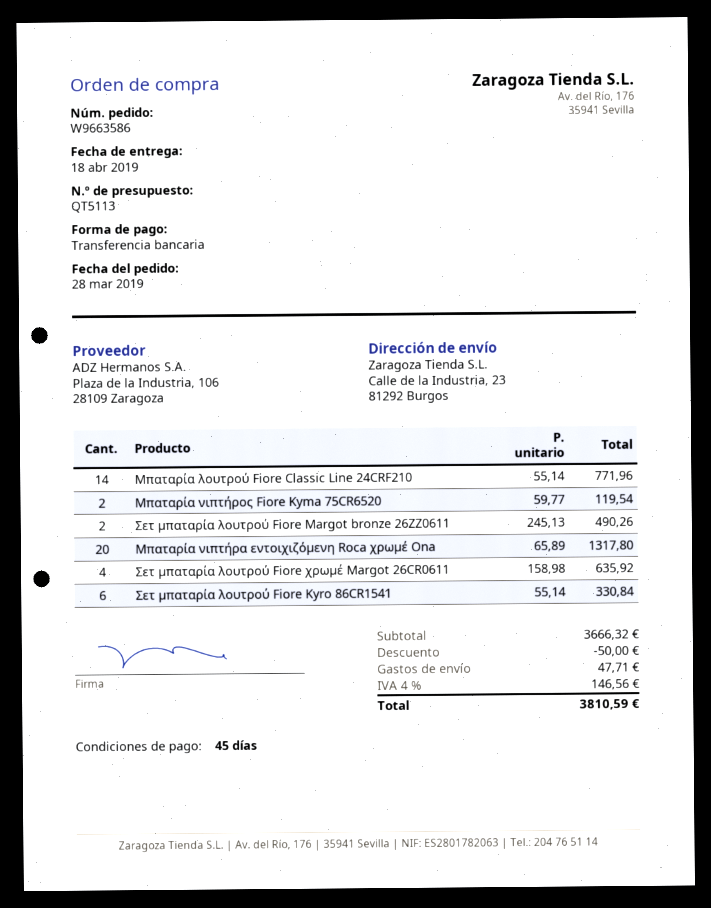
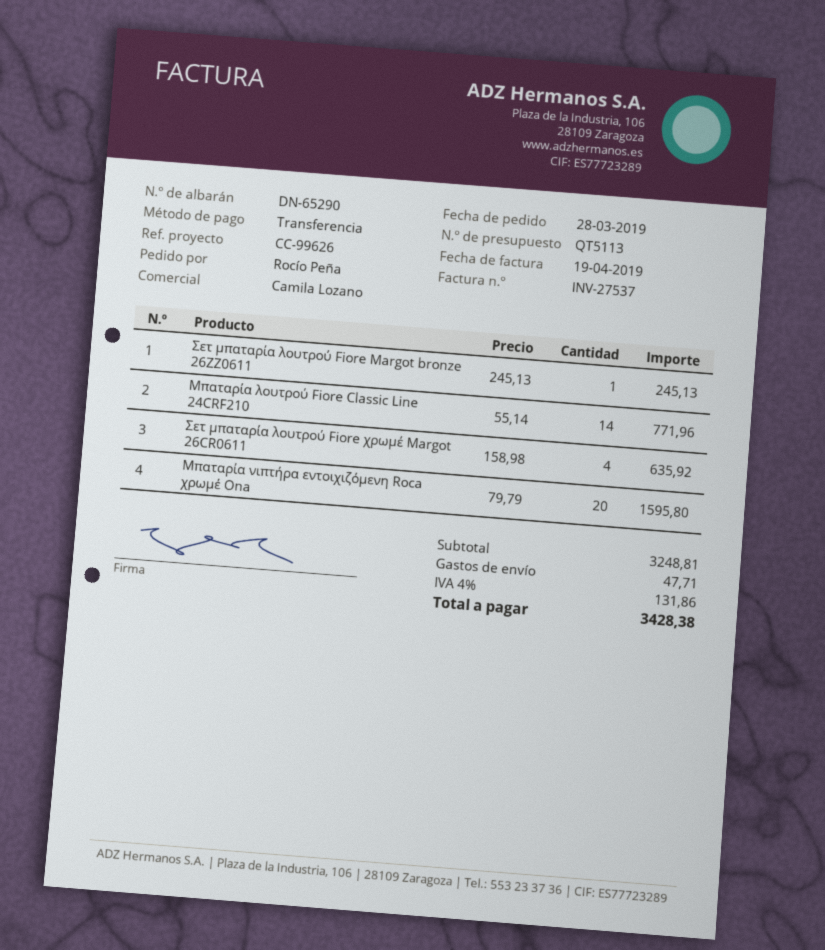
Μπαταρία νιπτήρος Fiore Kyma 75CR6520: 2 x 59.77 = 119.54 -> none
Σετ μπαταρία λουτρού Fiore Margot bronze 26ZZ0611: 2 x 245.13 = 490.26 -> 1 x 245.13 = 245.13
Μπαταρία νιπτήρα εντοιχιζόμενη Roca χρωμέ Ona: 20 x 65.89 = 1317.80 -> 20 x 79.79 = 1595.80
Σετ μπαταρία λουτρού Fiore Kyro 86CR1541: 6 x 55.14 = 330.84 -> none
subtotal: 3666.32 -> 3248.81
discount: 50.00 -> none
tax: 4% = 146.56 -> 4% = 131.86
total: 3810.59 -> 3428.38

